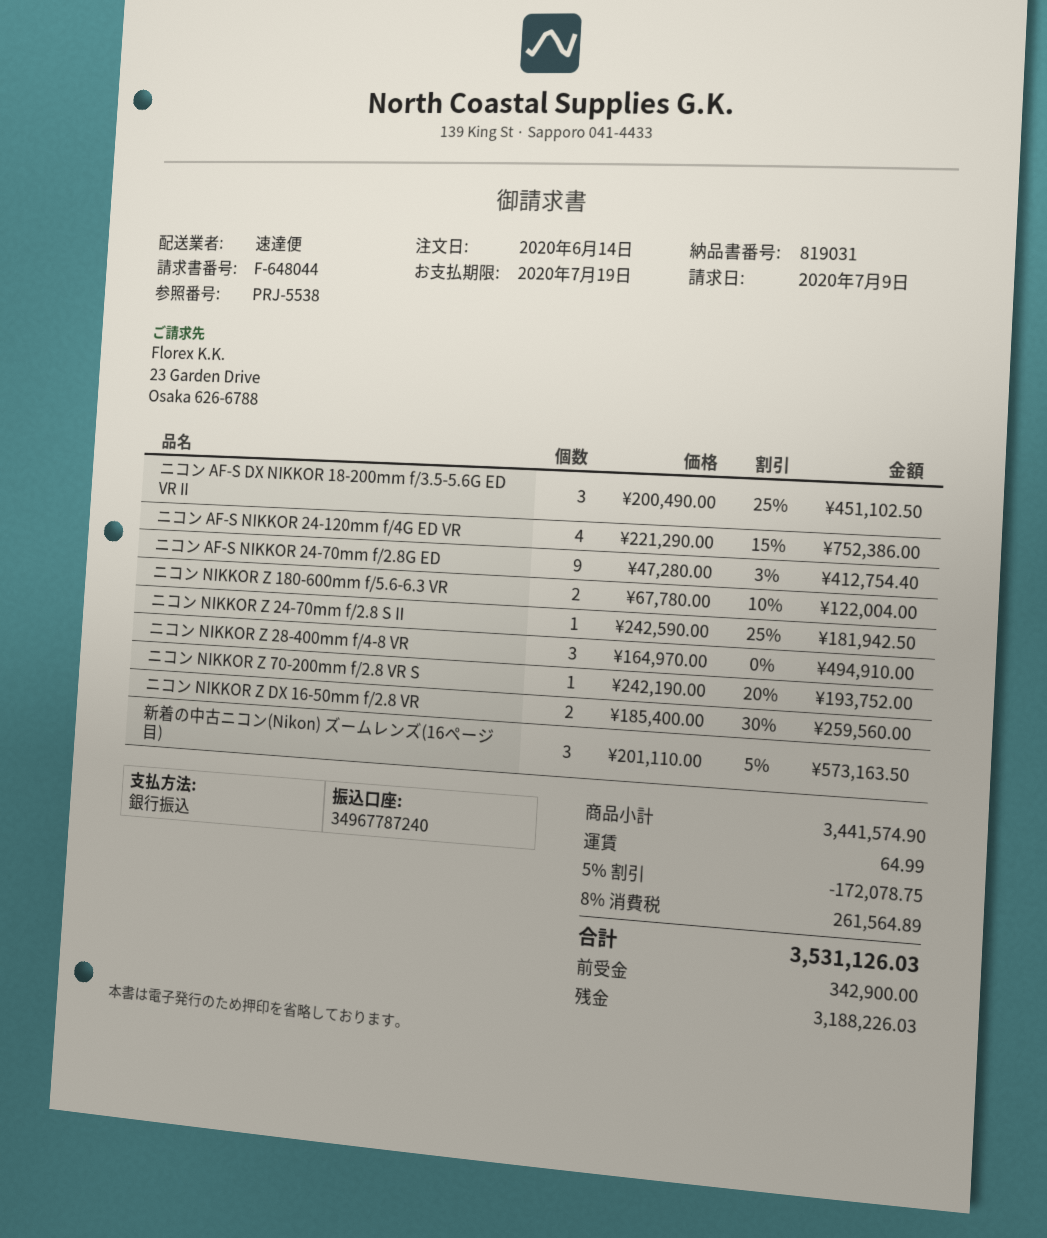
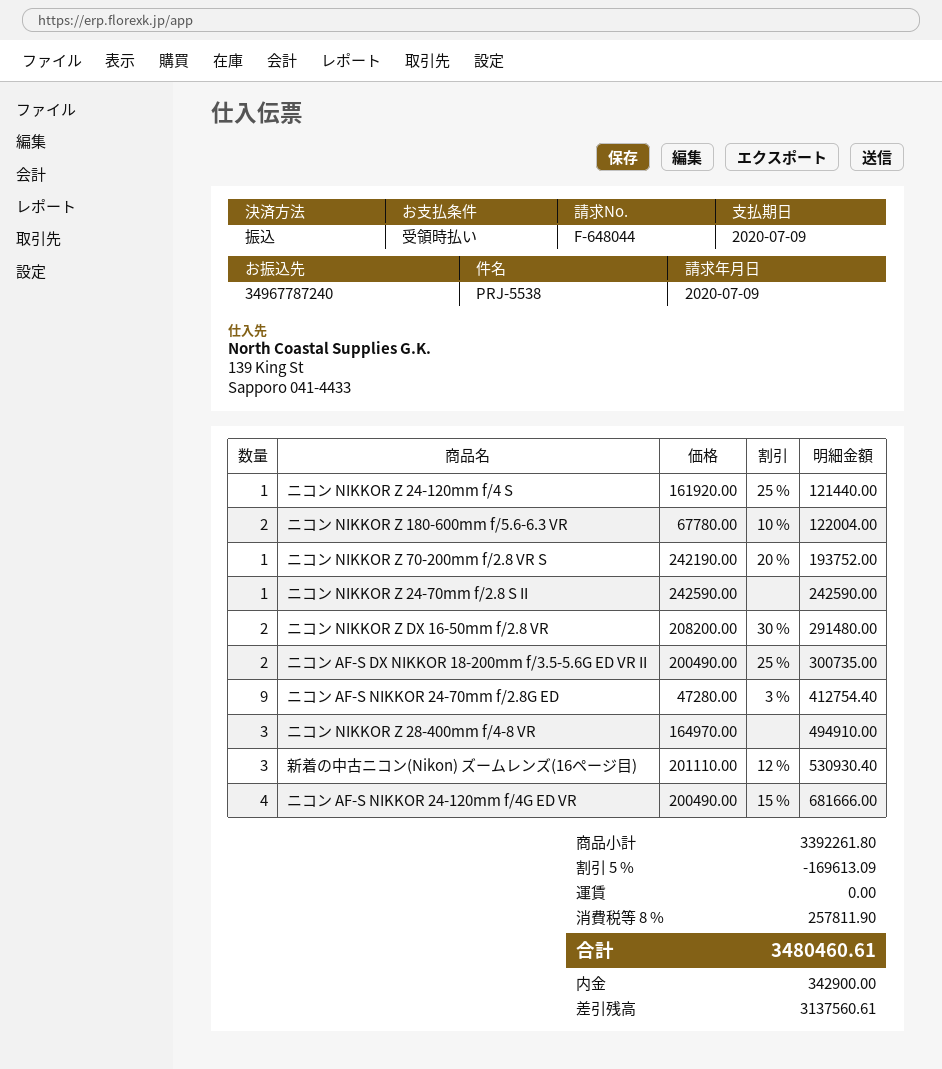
due date: 2020-07-19 -> 2020-07-09
ニコン AF-S DX NIKKOR 18-200mm f/3.5-5.6G ED VR II: 3 x 200490.00 - 25% = 451102.50 -> 2 x 200490.00 - 25% = 300735.00
ニコン AF-S NIKKOR 24-120mm f/4G ED VR: 4 x 221290.00 - 15% = 752386.00 -> 4 x 200490.00 - 15% = 681666.00
ニコン NIKKOR Z 24-70mm f/2.8 S II: 1 x 242590.00 - 25% = 181942.50 -> 1 x 242590.00 = 242590.00
ニコン NIKKOR Z DX 16-50mm f/2.8 VR: 2 x 185400.00 - 30% = 259560.00 -> 2 x 208200.00 - 30% = 291480.00
新着の中古ニコン(Nikon) ズームレンズ(16ページ目): 3 x 201110.00 - 5% = 573163.50 -> 3 x 201110.00 - 12% = 530930.40
ニコン NIKKOR Z 24-120mm f/4 S: none -> 1 x 161920.00 - 25% = 121440.00
subtotal: 3441574.90 -> 3392261.80
discount: 5% = 172078.75 -> 5% = 169613.09
shipping: 64.99 -> 0.00
tax: 8% = 261564.89 -> 8% = 257811.90
total: 3531126.03 -> 3480460.61
balance: 3188226.03 -> 3137560.61

